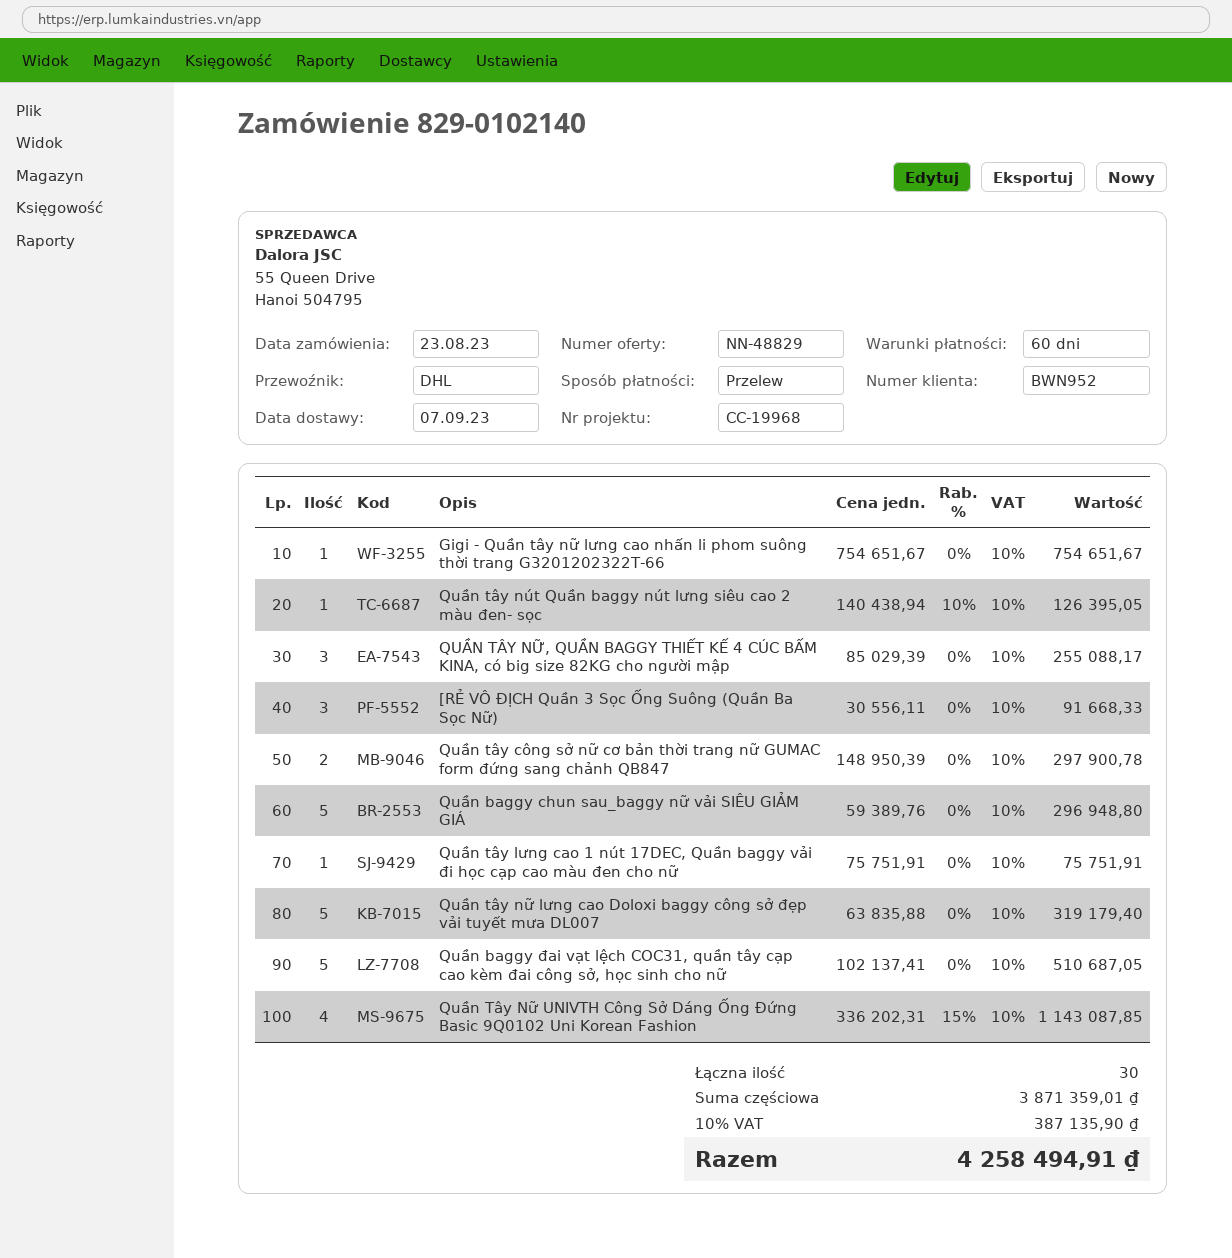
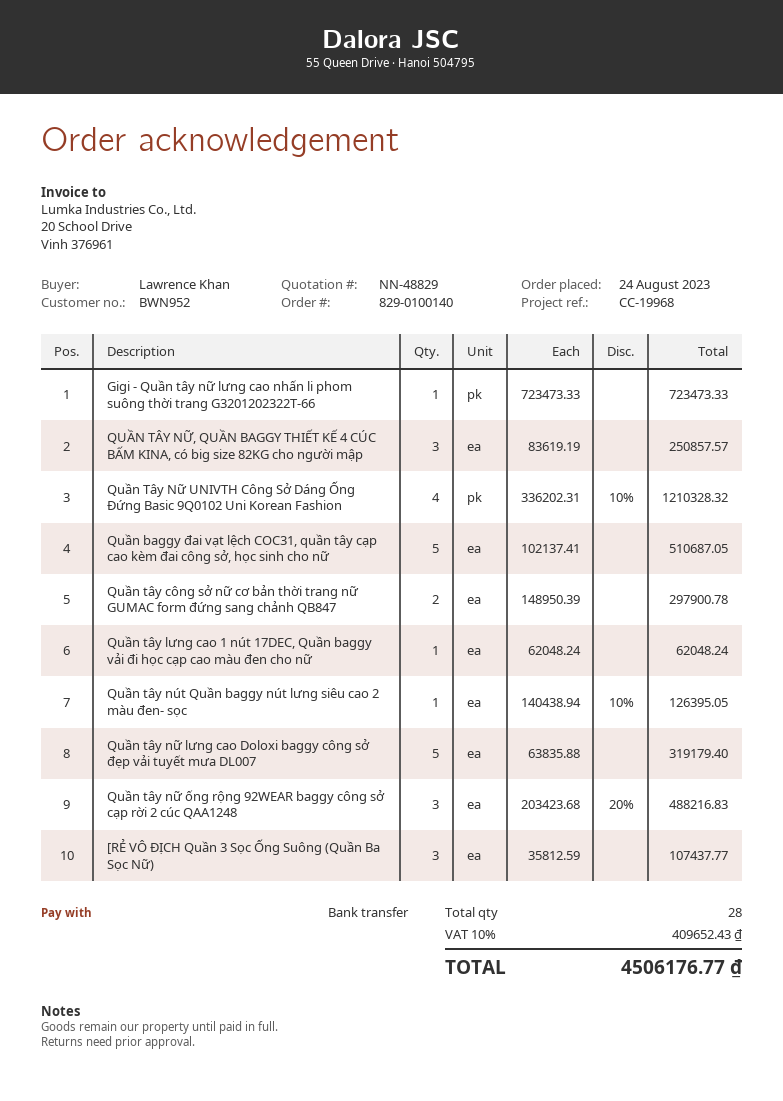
order number: 829-0102140 -> 829-0100140
order date: 2023-08-23 -> 2023-08-24
Gigi - Quần tây nữ lưng cao nhấn li phom suông thời trang G3201202322T-66: 1 x 754651.67 = 754651.67 -> 1 x 723473.33 = 723473.33
QUẦN TÂY NỮ, QUẦN BAGGY THIẾT KẾ 4 CÚC BẤM KINA, có big size 82KG cho người mập: 3 x 85029.39 = 255088.17 -> 3 x 83619.19 = 250857.57
[RẺ VÔ ĐỊCH Quần 3 Sọc Ống Suông (Quần Ba Sọc Nữ): 3 x 30556.11 = 91668.33 -> 3 x 35812.59 = 107437.77
Quần baggy chun sau_baggy nữ vải SIÊU GIẢM GIÁ: 5 x 59389.76 = 296948.80 -> none
Quần tây lưng cao 1 nút 17DEC, Quần baggy vải đi học cạp cao màu đen cho nữ: 1 x 75751.91 = 75751.91 -> 1 x 62048.24 = 62048.24
Quần Tây Nữ UNIVTH Công Sở Dáng Ống Đứng Basic 9Q0102 Uni Korean Fashion: 4 x 336202.31 - 15% = 1143087.85 -> 4 x 336202.31 - 10% = 1210328.32
Quần tây nữ ống rộng 92WEAR baggy công sở cạp rời 2 cúc QAA1248: none -> 3 x 203423.68 - 20% = 488216.83
total quantity: 30 -> 28
tax: 10% = 387135.90 -> 10% = 409652.43
total: 4258494.91 -> 4506176.77

